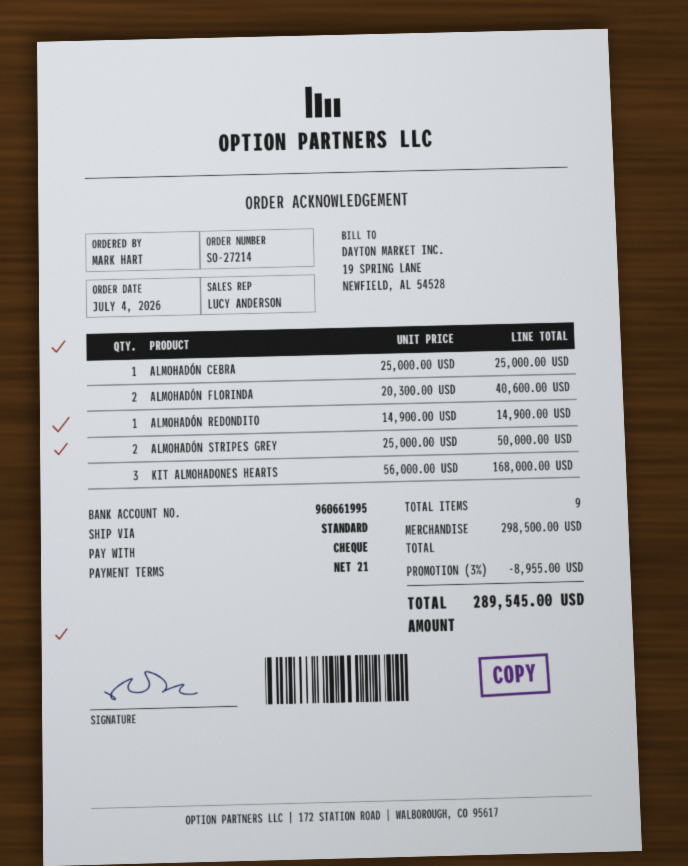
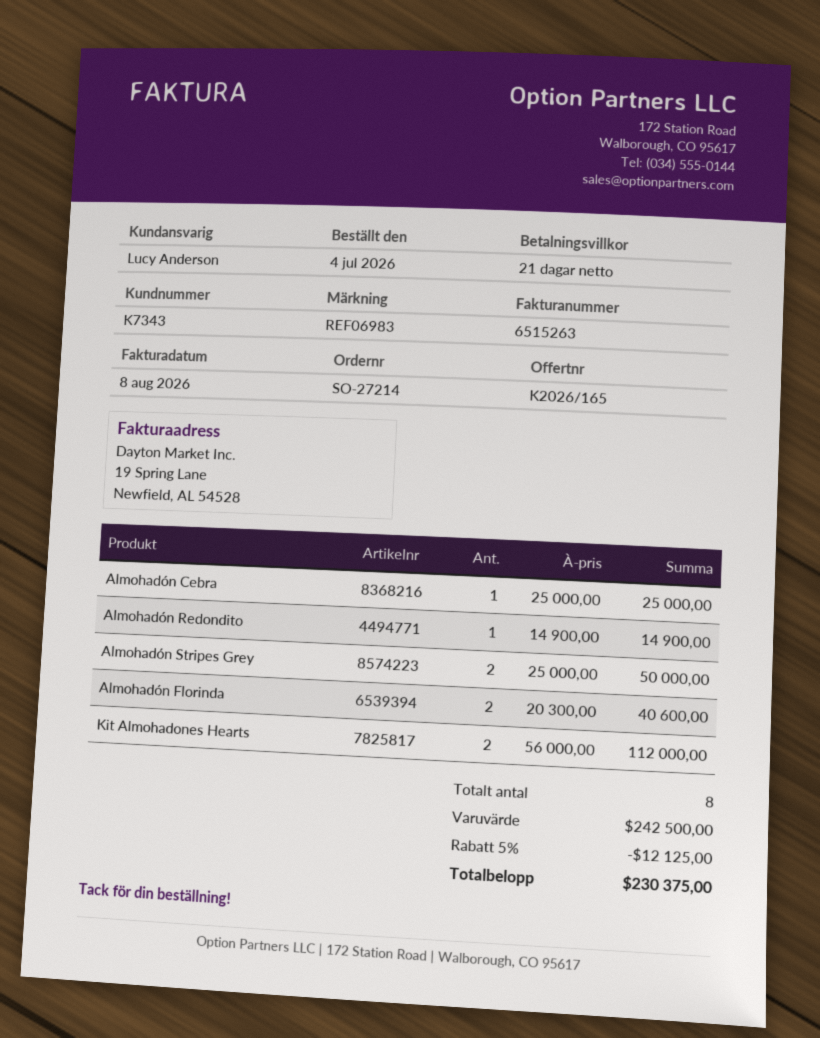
KIT ALMOHADONES HEARTS: 3 x 56000.00 = 168000.00 -> 2 x 56000.00 = 112000.00
total quantity: 9 -> 8
subtotal: 298500.00 -> 242500.00
discount: 3% = 8955.00 -> 5% = 12125.00
total: 289545.00 -> 230375.00

